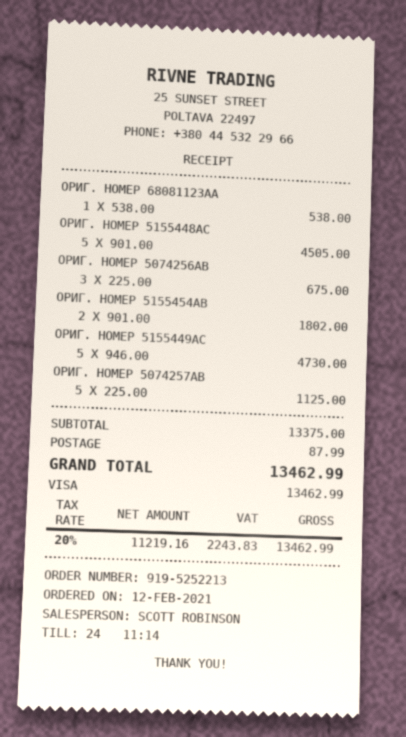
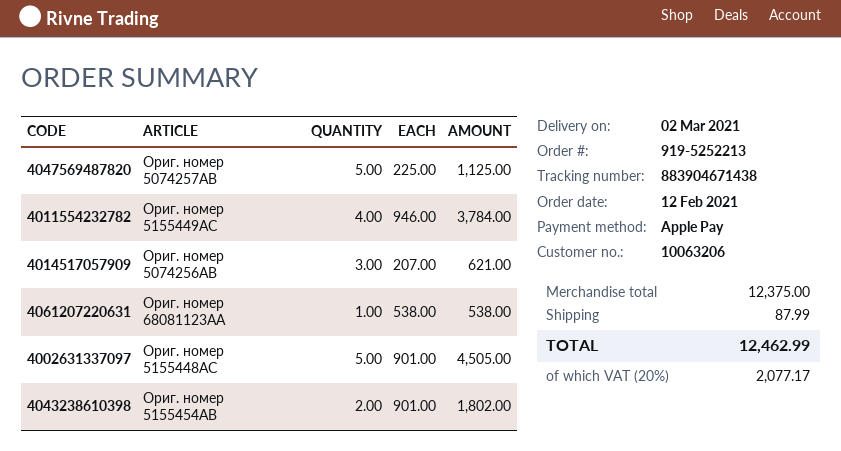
payment method: Visa -> Apple Pay
ОРИГ. НОМЕР 5074256AB: 3 x 225.00 = 675.00 -> 3 x 207.00 = 621.00
ОРИГ. НОМЕР 5155449AC: 5 x 946.00 = 4730.00 -> 4 x 946.00 = 3784.00
subtotal: 13375.00 -> 12375.00
tax: 20% = 2243.83 -> 20% = 2077.17
total: 13462.99 -> 12462.99

